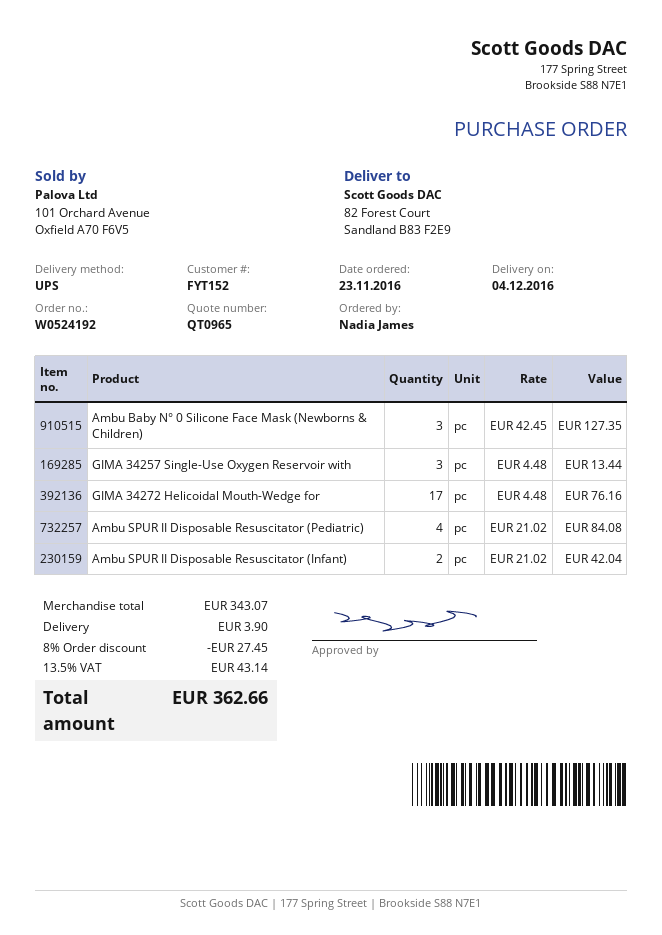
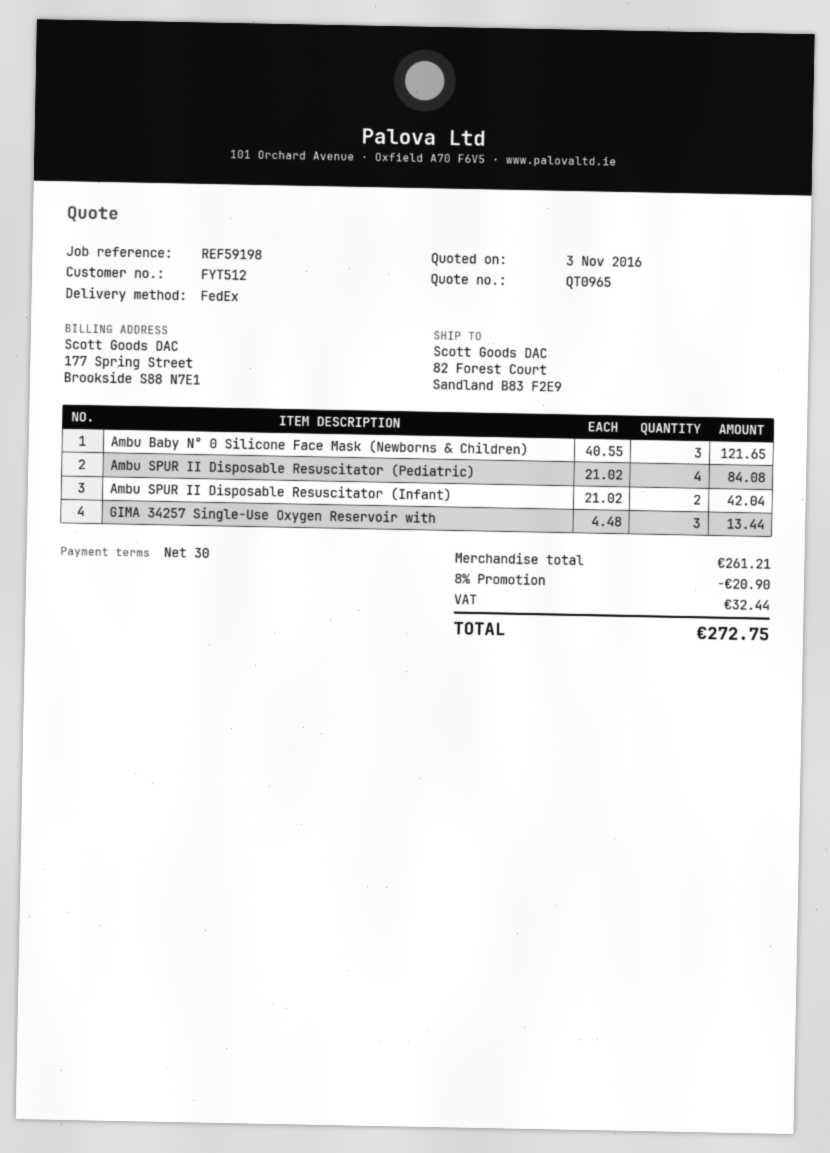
customer number: FYT152 -> FYT512
shipping method: UPS -> FedEx
Ambu Baby N° 0 Silicone Face Mask (Newborns & Children): 3 x 42.45 = 127.35 -> 3 x 40.55 = 121.65
GIMA 34272 Helicoidal Mouth-Wedge for: 17 x 4.48 = 76.16 -> none
subtotal: 343.07 -> 261.21
discount: 8% = 27.45 -> 8% = 20.90
shipping: 3.90 -> none
tax: 43.14 -> 32.44
total: 362.66 -> 272.75

